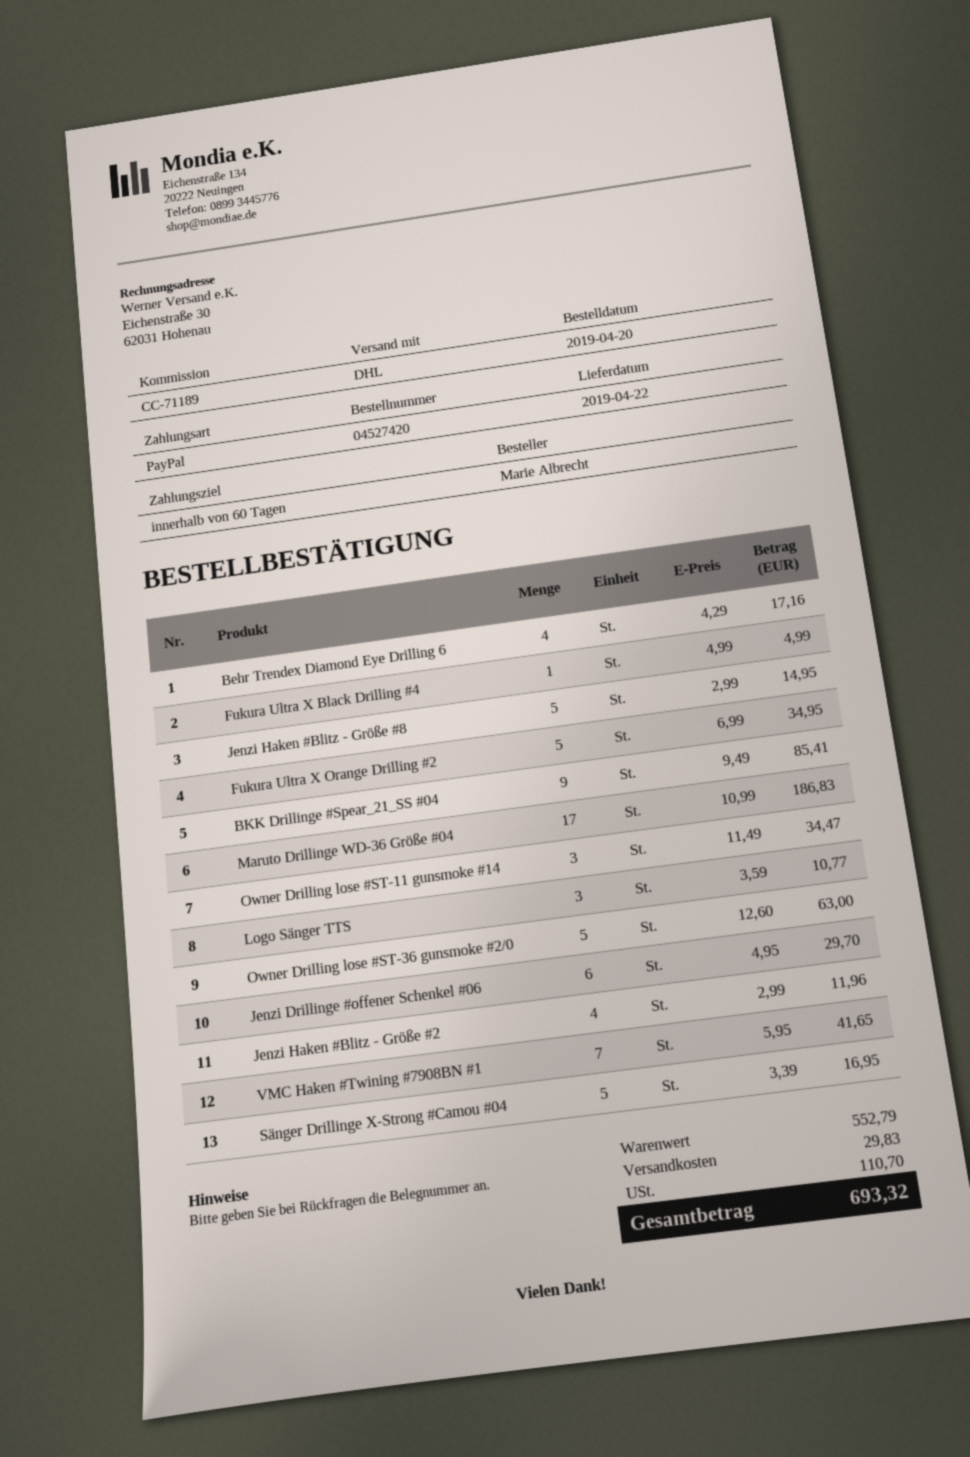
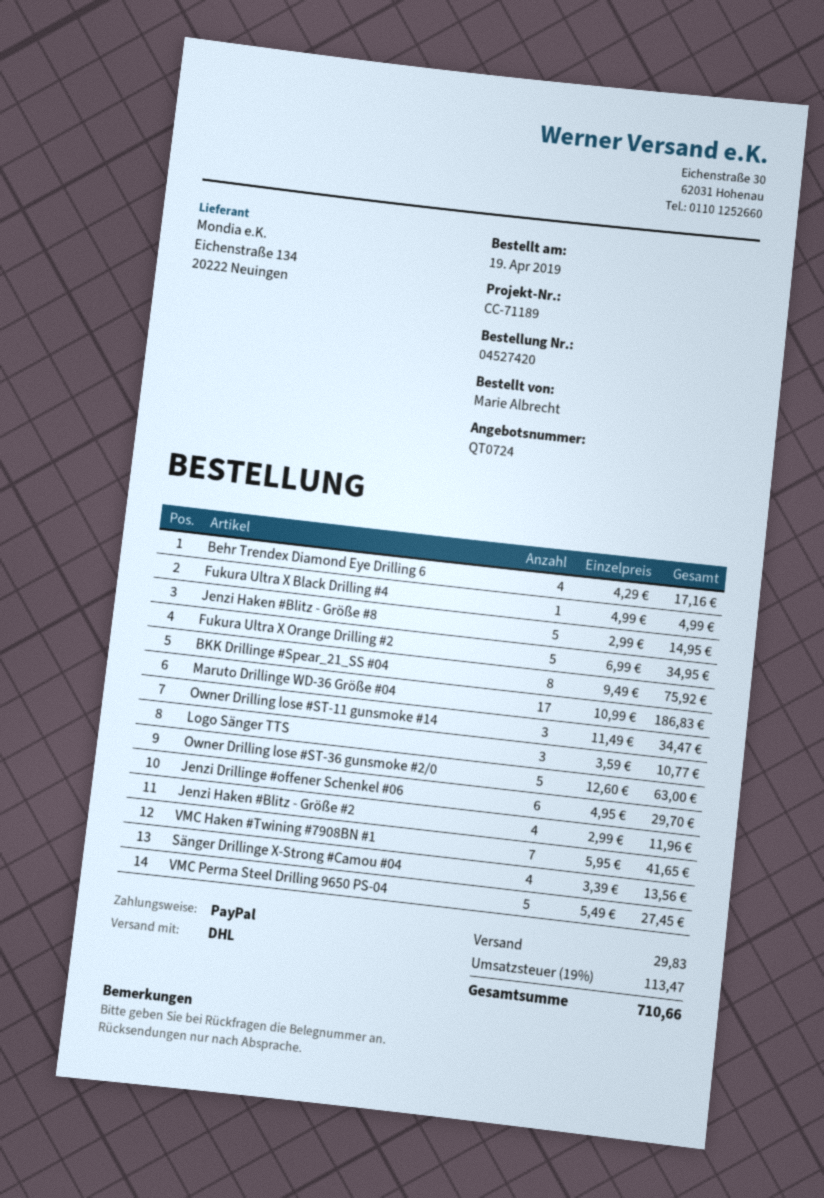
order date: 2019-04-20 -> 2019-04-19
BKK Drillinge #Spear_21_SS #04: 9 x 9.49 = 85.41 -> 8 x 9.49 = 75.92
Sänger Drillinge X-Strong #Camou #04: 5 x 3.39 = 16.95 -> 4 x 3.39 = 13.56
VMC Perma Steel Drilling 9650 PS-04: none -> 5 x 5.49 = 27.45
tax: 110.70 -> 113.47
total: 693.32 -> 710.66

